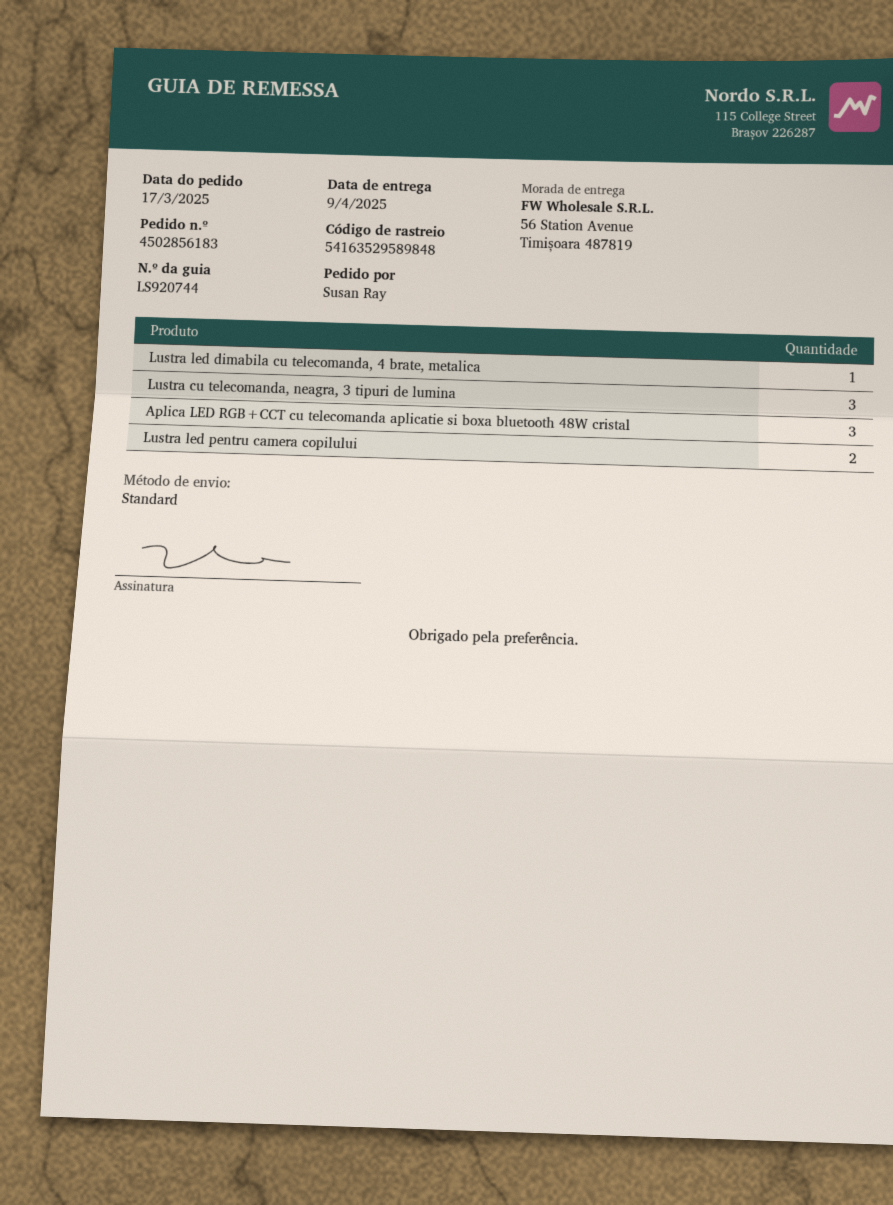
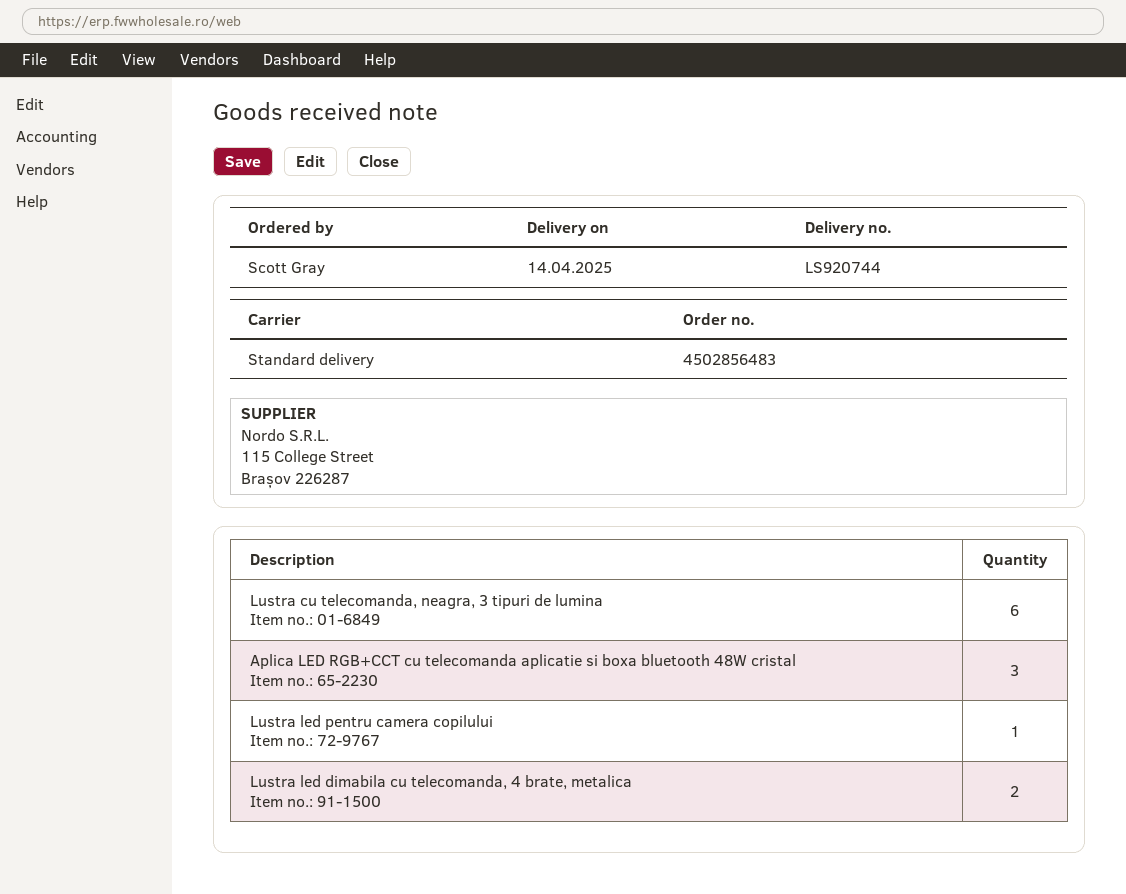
order number: 4502856183 -> 4502856483
delivery date: 2025-04-09 -> 2025-04-14
ordered by: Susan Ray -> Scott Gray
Lustra led dimabila cu telecomanda, 4 brate, metalica: 1 -> 2
Lustra cu telecomanda, neagra, 3 tipuri de lumina: 3 -> 6
Lustra led pentru camera copilului: 2 -> 1

